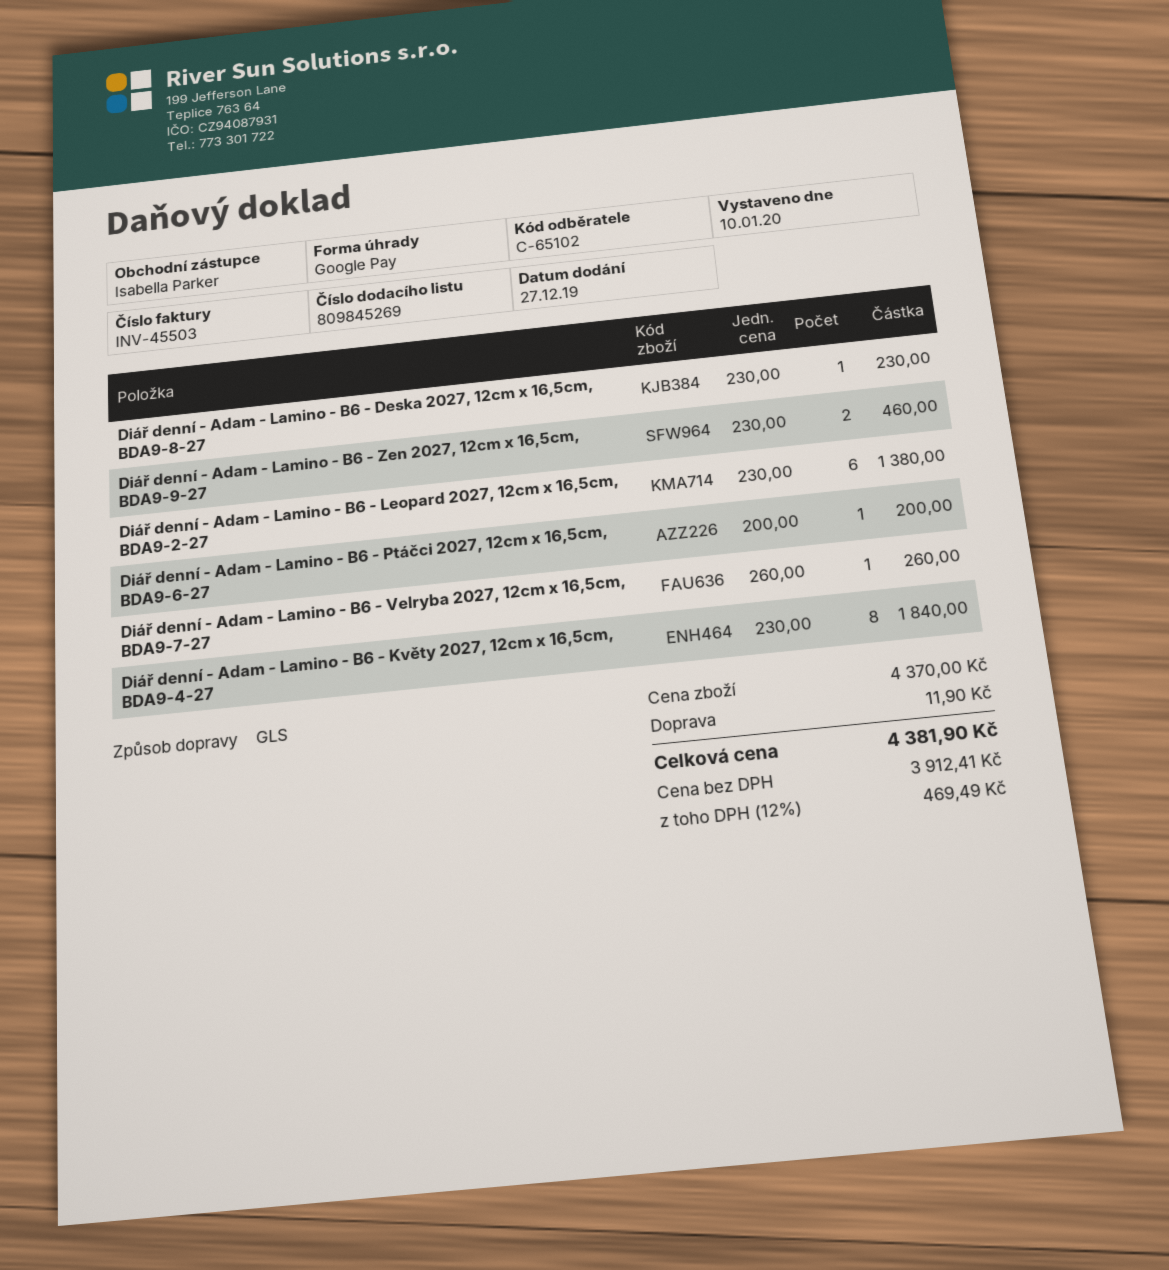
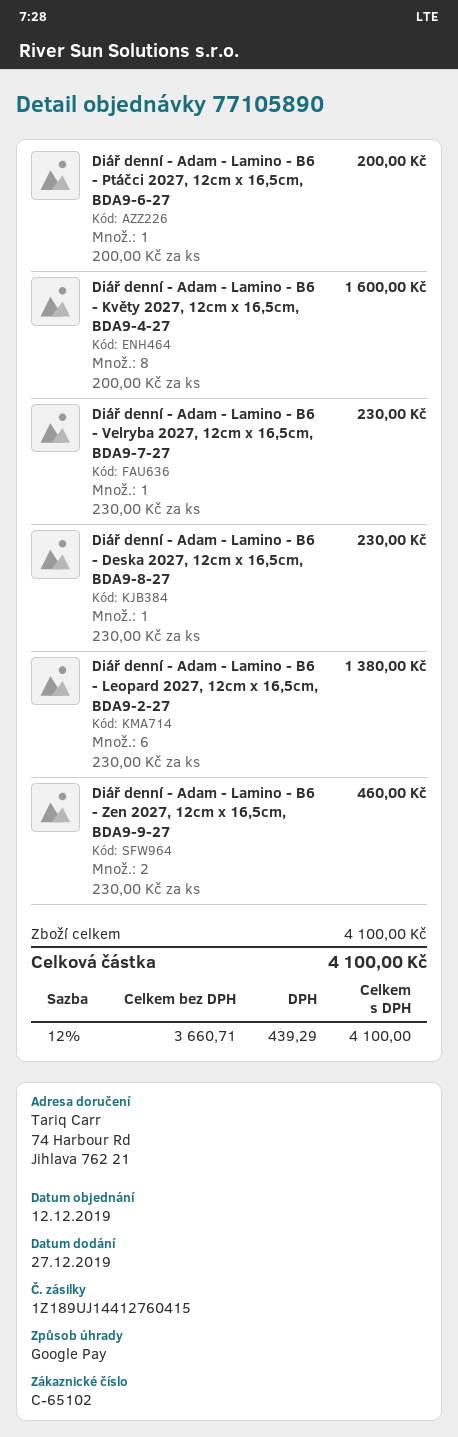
Diář denní - Adam - Lamino - B6 - Velryba 2027, 12cm x 16,5cm, BDA9-7-27: 1 x 260.00 = 260.00 -> 1 x 230.00 = 230.00
Diář denní - Adam - Lamino - B6 - Květy 2027, 12cm x 16,5cm, BDA9-4-27: 8 x 230.00 = 1840.00 -> 8 x 200.00 = 1600.00
subtotal: 4370.00 -> 4100.00
shipping: 11.90 -> none
net: 3912.41 -> 3660.71
tax: 12% = 469.49 -> 12% = 439.29
total: 4381.90 -> 4100.00

